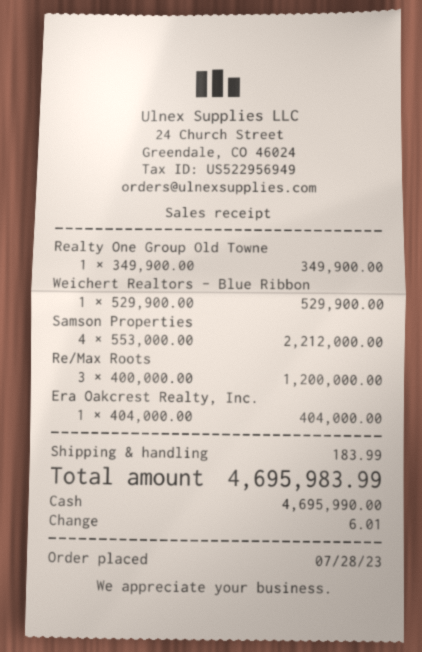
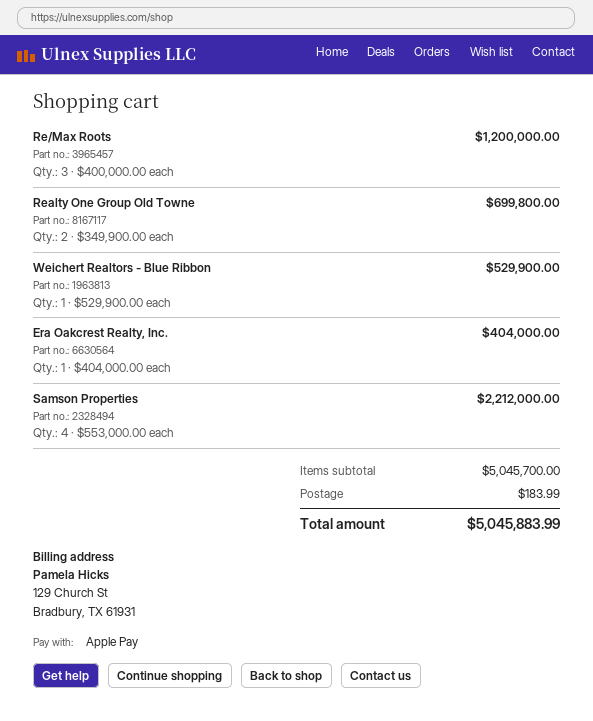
payment method: cash -> Apple Pay
Realty One Group Old Towne: 1 x 349900.00 = 349900.00 -> 2 x 349900.00 = 699800.00
total: 4695983.99 -> 5045883.99

